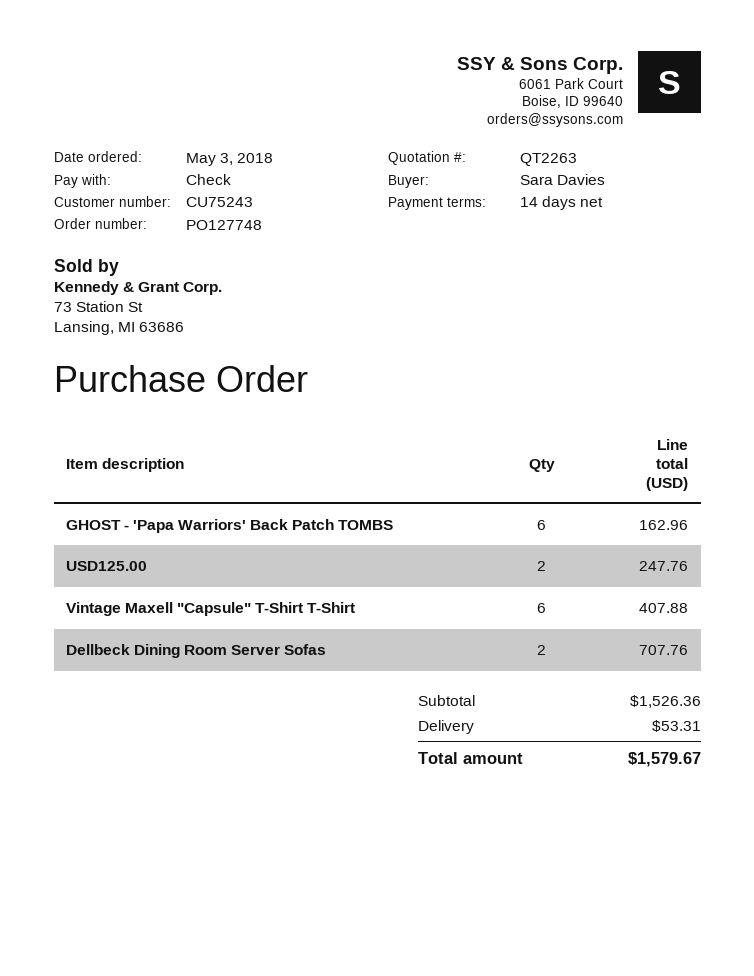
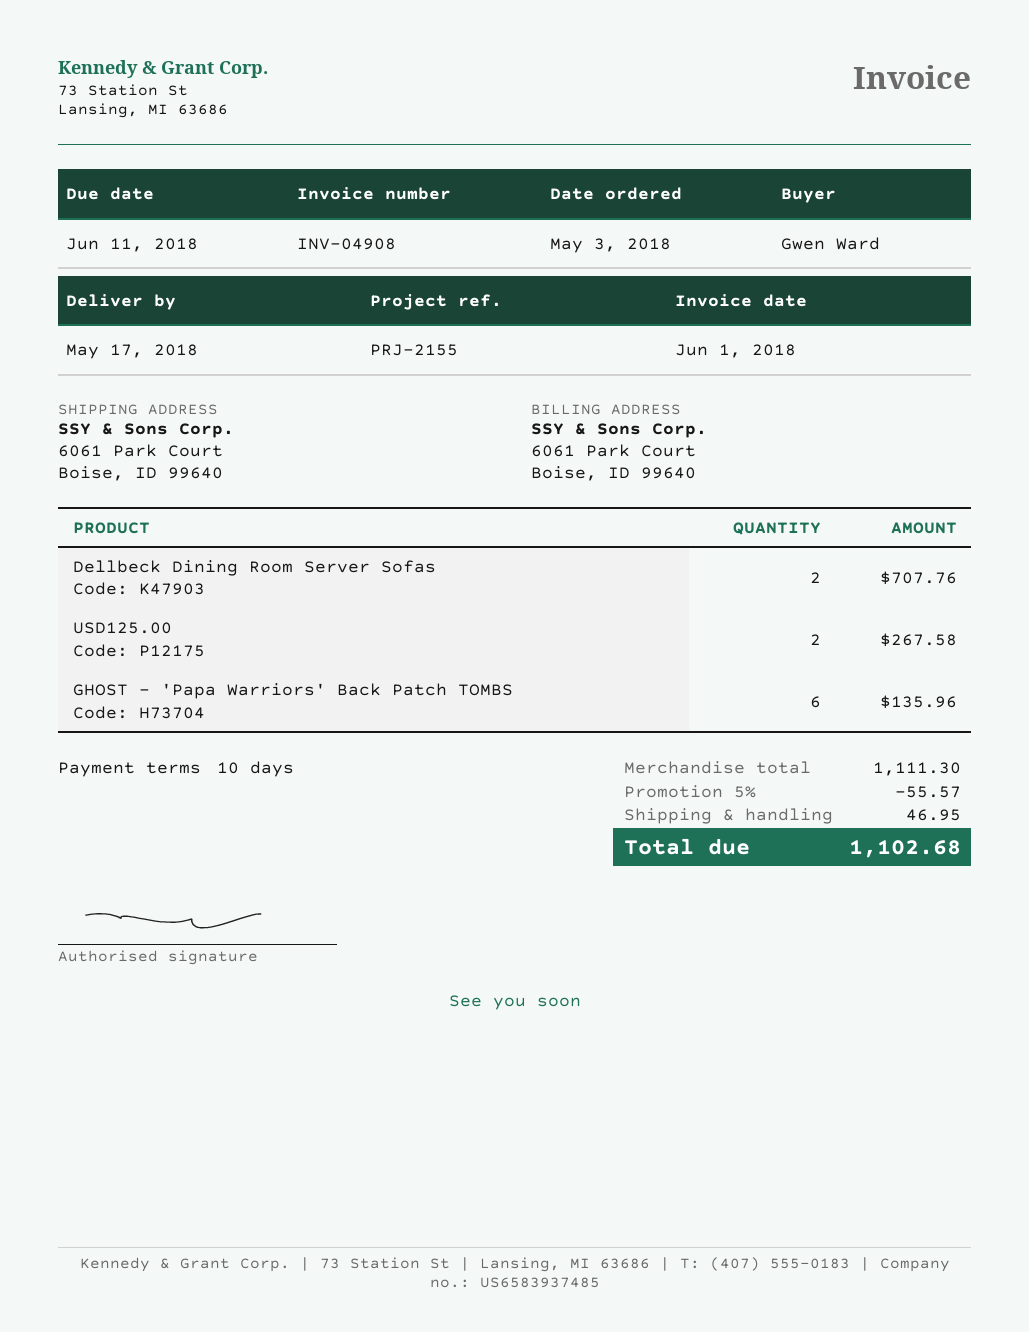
payment terms: 14 days -> 10 days
ordered by: Sara Davies -> Gwen Ward
GHOST - 'Papa Warriors' Back Patch TOMBS: 6 for 162.96 -> 6 for 135.96
USD125.00: 2 for 247.76 -> 2 for 267.58
Vintage Maxell "Capsule" T-Shirt T-Shirt: 6 for 407.88 -> none
subtotal: 1526.36 -> 1111.30
discount: none -> 5% = 55.57
shipping: 53.31 -> 46.95
total: 1579.67 -> 1102.68

